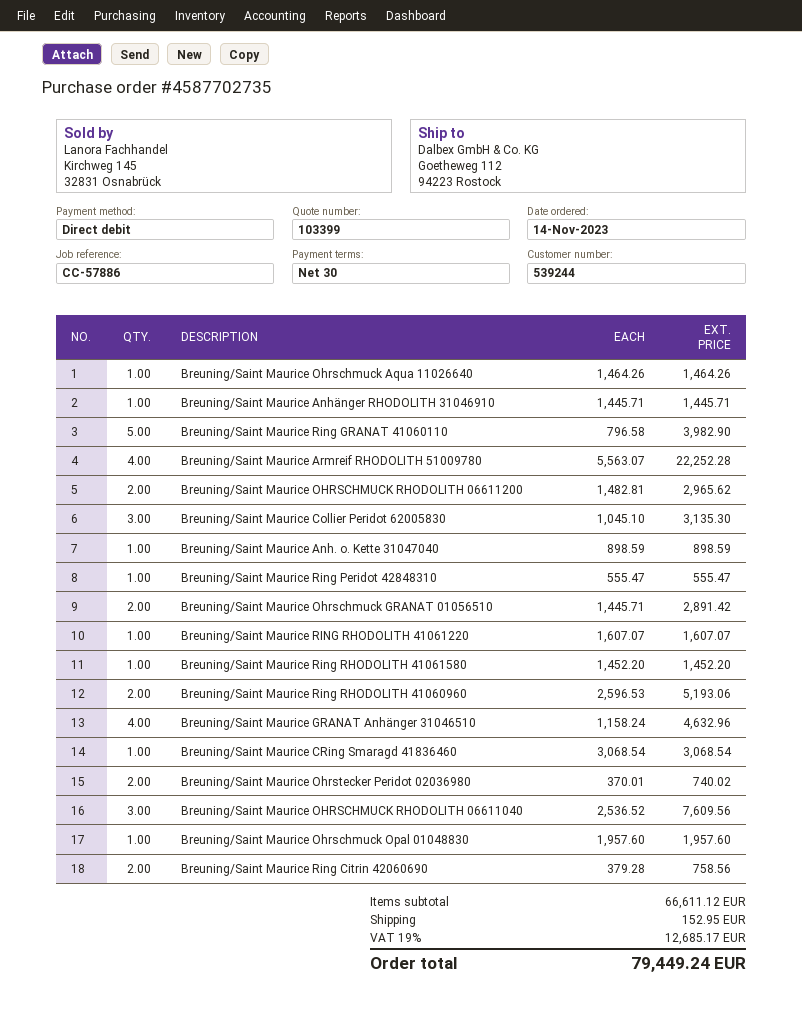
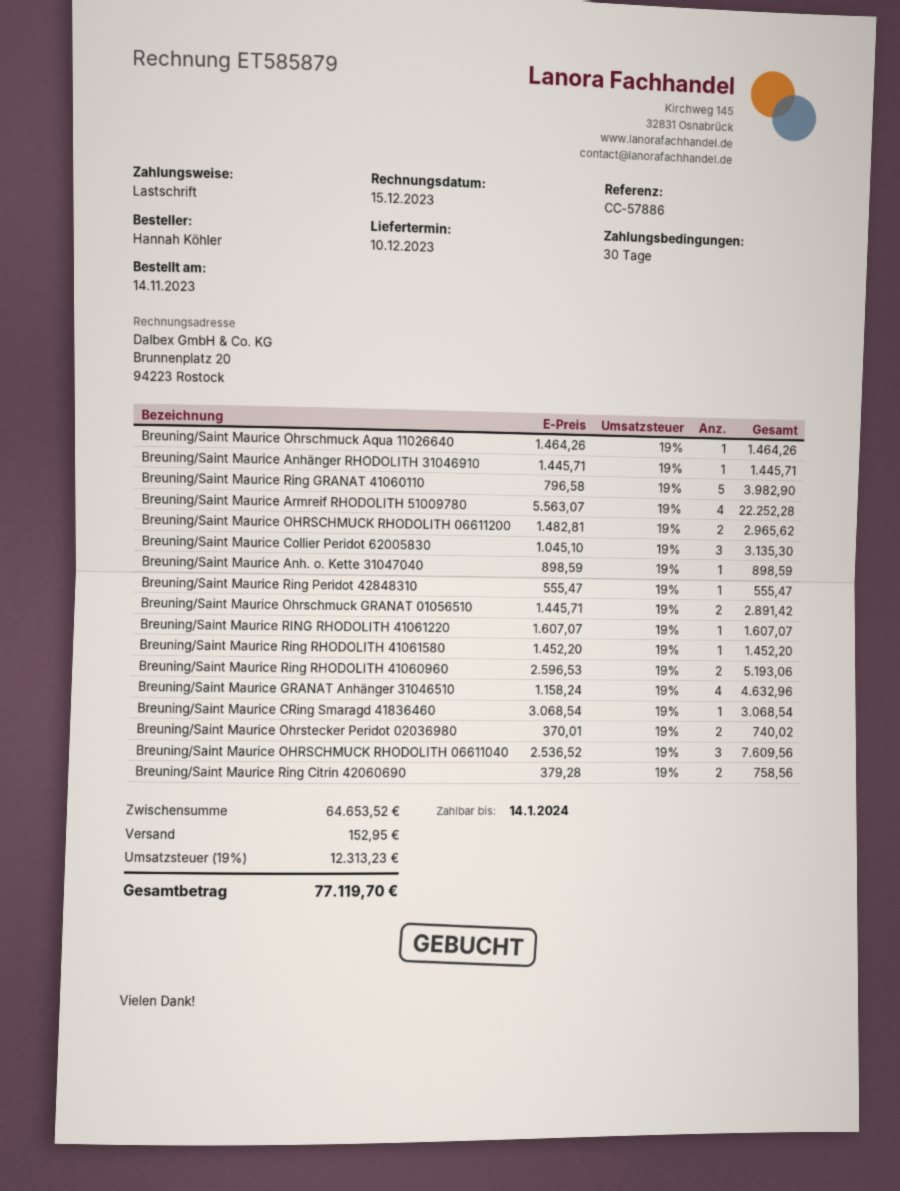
Breuning/Saint Maurice Ohrschmuck Opal 01048830: 1 x 1957.60 = 1957.60 -> none
subtotal: 66611.12 -> 64653.52
tax: 19% = 12685.17 -> 19% = 12313.23
total: 79449.24 -> 77119.70

